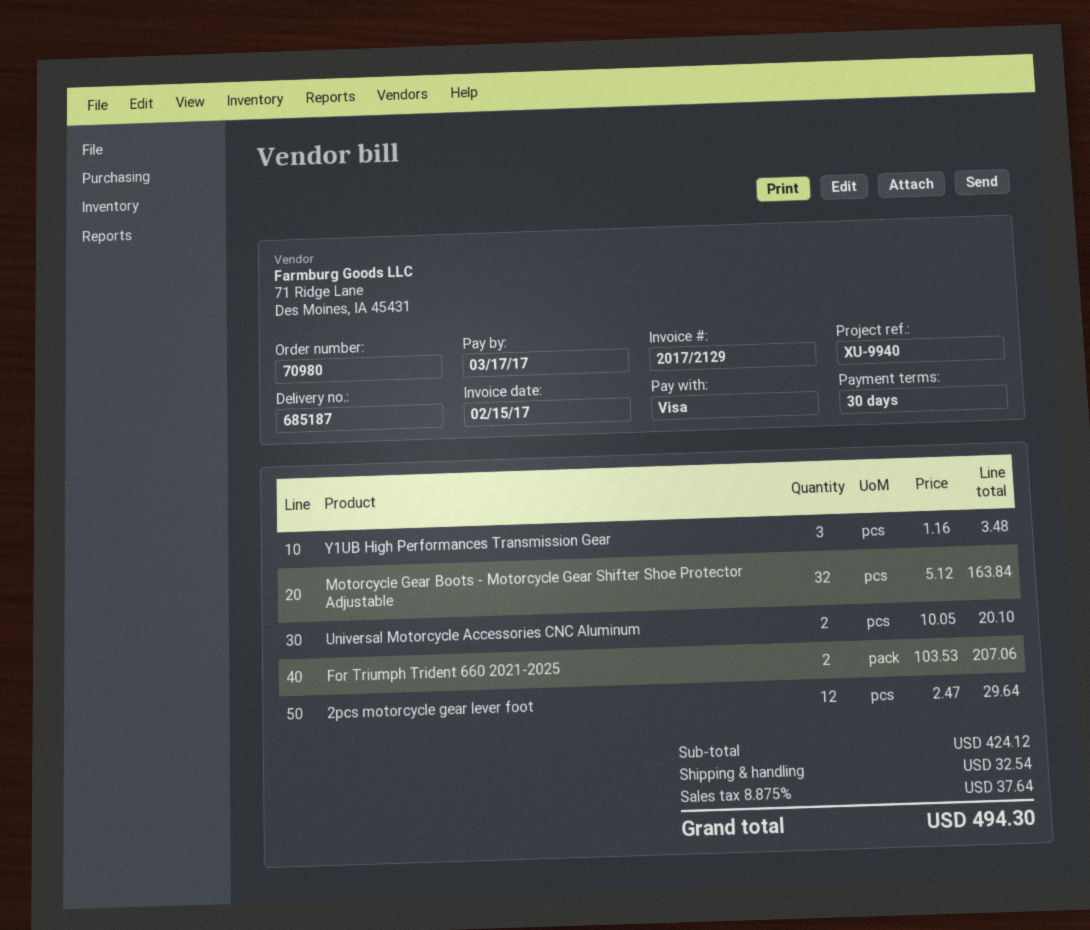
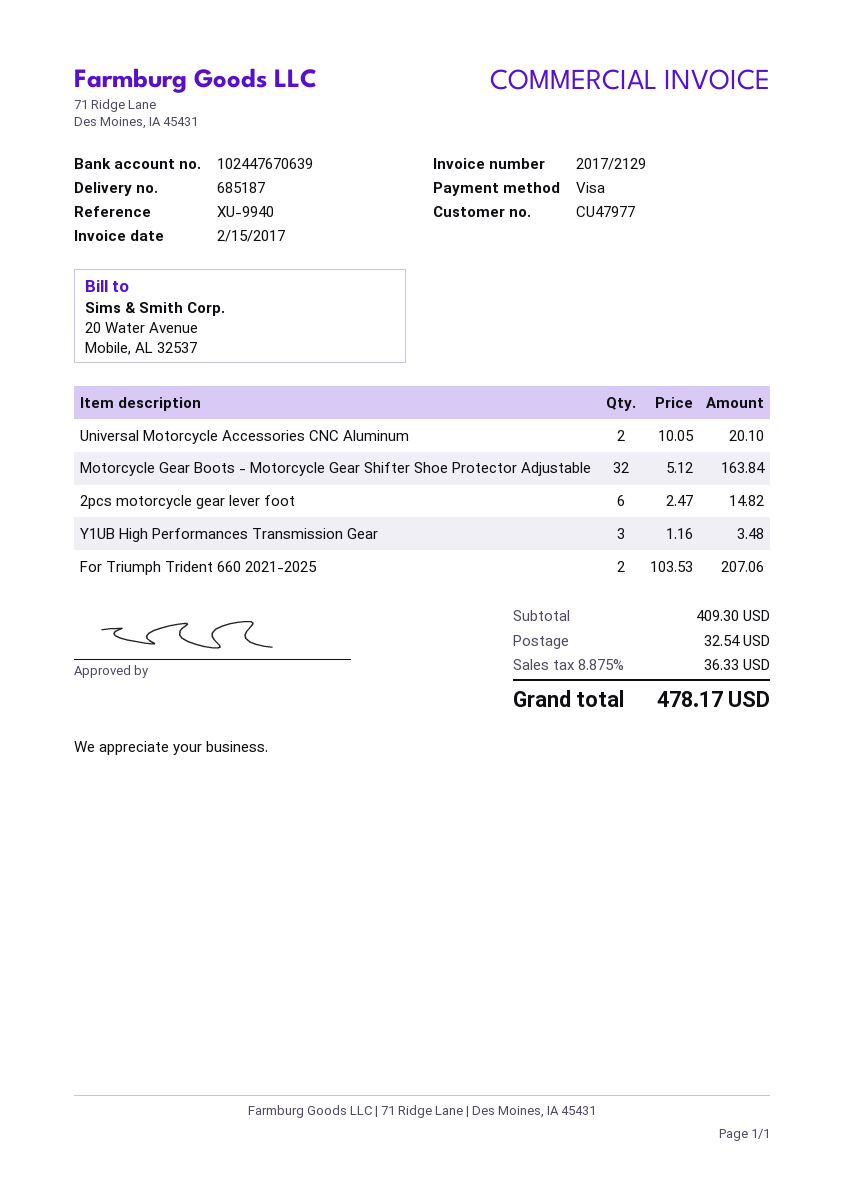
2pcs motorcycle gear lever foot: 12 x 2.47 = 29.64 -> 6 x 2.47 = 14.82
subtotal: 424.12 -> 409.30
tax: 8.875% = 37.64 -> 8.875% = 36.33
total: 494.30 -> 478.17

